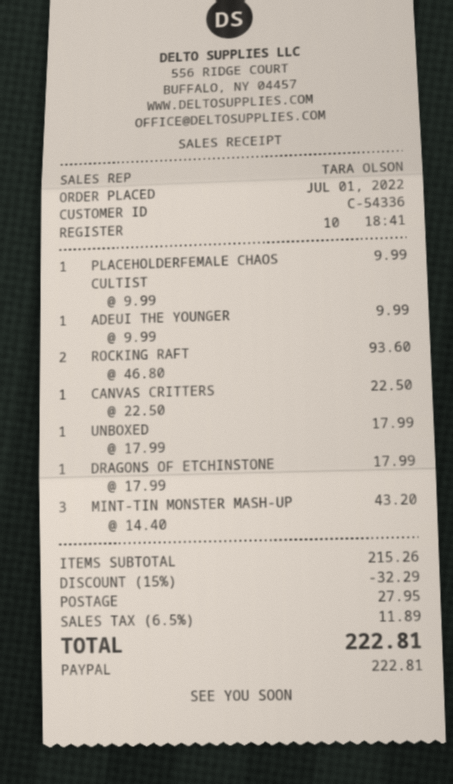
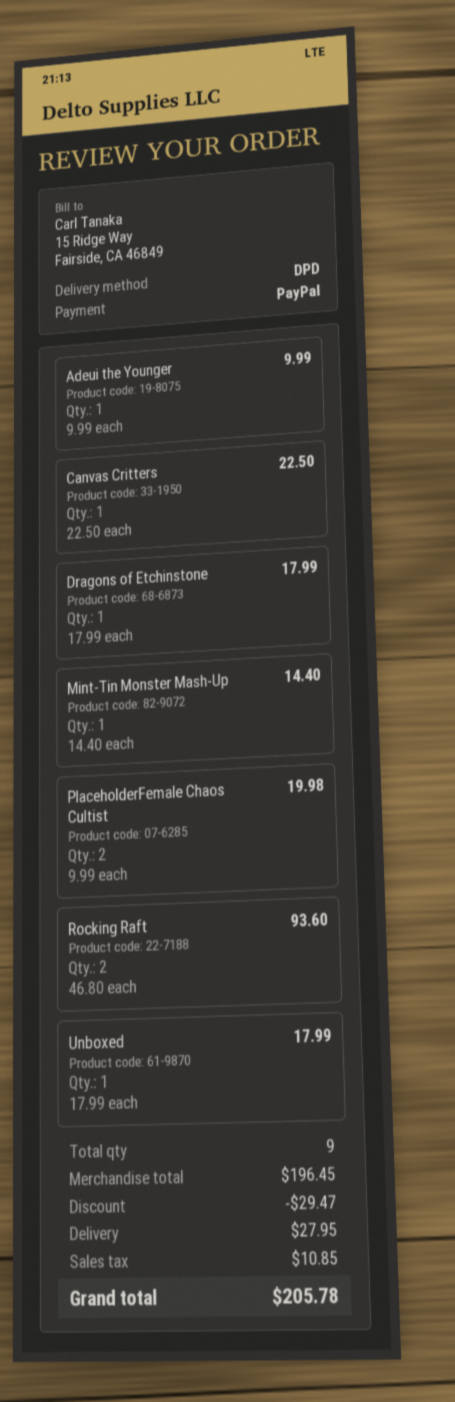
PLACEHOLDERFEMALE CHAOS CULTIST: 1 x 9.99 = 9.99 -> 2 x 9.99 = 19.98
MINT-TIN MONSTER MASH-UP: 3 x 14.40 = 43.20 -> 1 x 14.40 = 14.40
subtotal: 215.26 -> 196.45
discount: 32.29 -> 29.47
tax: 11.89 -> 10.85
total: 222.81 -> 205.78

